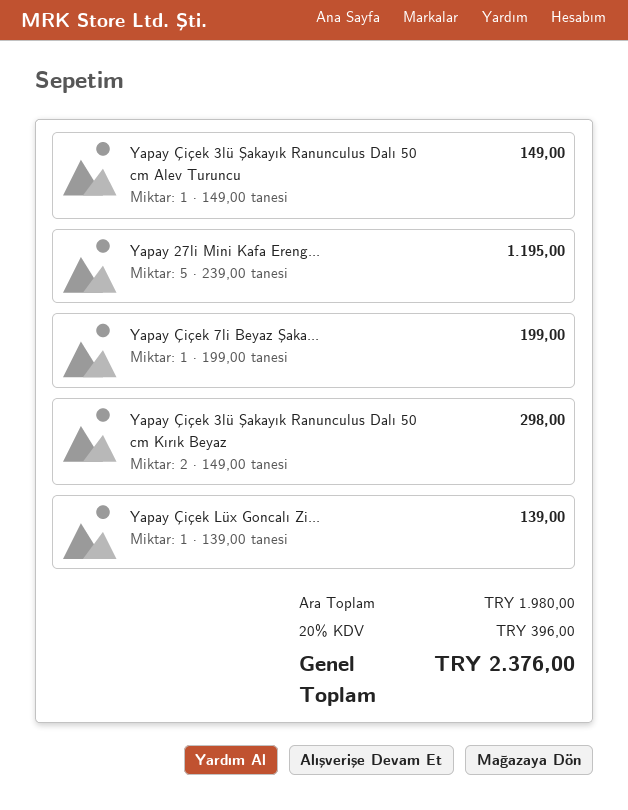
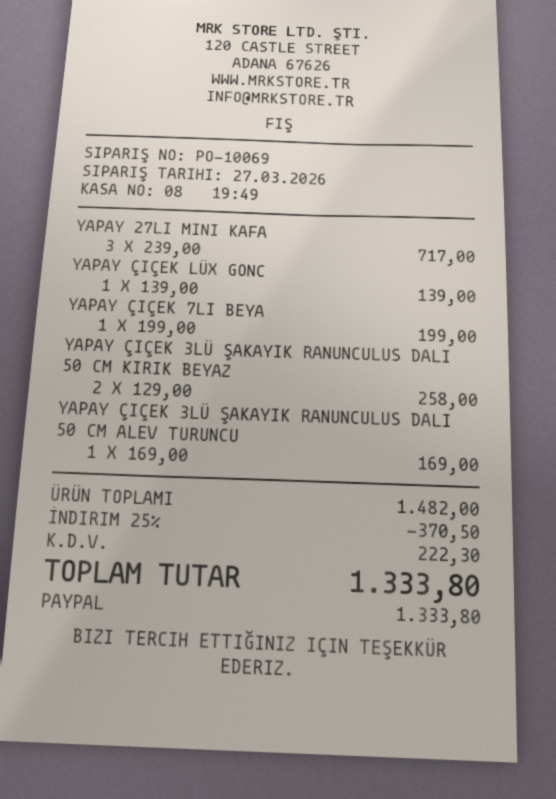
Yapay Çiçek 3lü Şakayık Ranunculus Dalı 50 cm Alev Turuncu: 1 x 149.00 = 149.00 -> 1 x 169.00 = 169.00
Yapay 27li Mini Kafa Ereng...: 5 x 239.00 = 1195.00 -> 3 x 239.00 = 717.00
Yapay Çiçek 3lü Şakayık Ranunculus Dalı 50 cm Kırık Beyaz: 2 x 149.00 = 298.00 -> 2 x 129.00 = 258.00
subtotal: 1980.00 -> 1482.00
discount: none -> 25% = 370.50
tax: 396.00 -> 222.30
total: 2376.00 -> 1333.80

